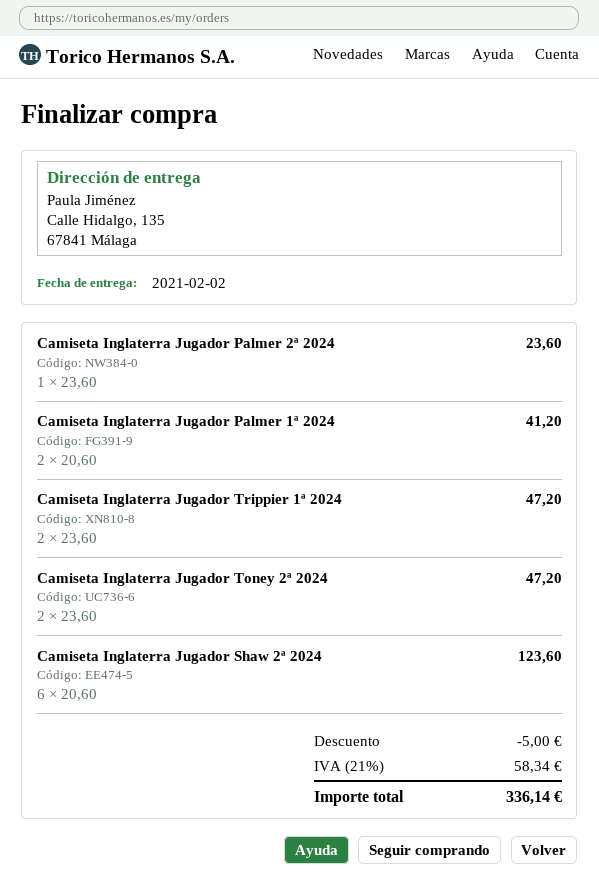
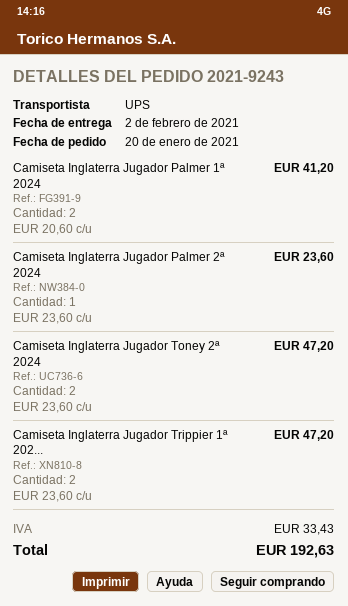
Camiseta Inglaterra Jugador Shaw 2ª 2024: 6 x 20.60 = 123.60 -> none
discount: 5.00 -> none
tax: 58.34 -> 33.43
total: 336.14 -> 192.63

